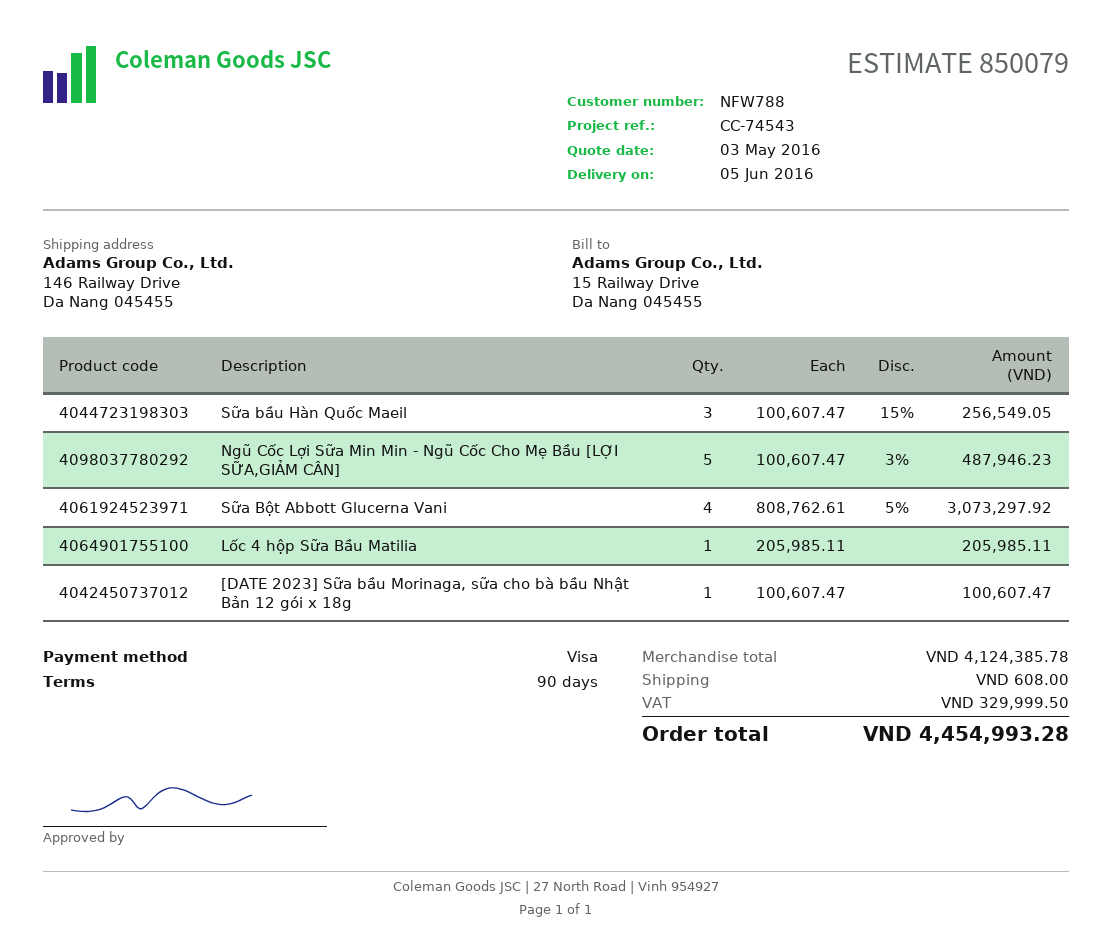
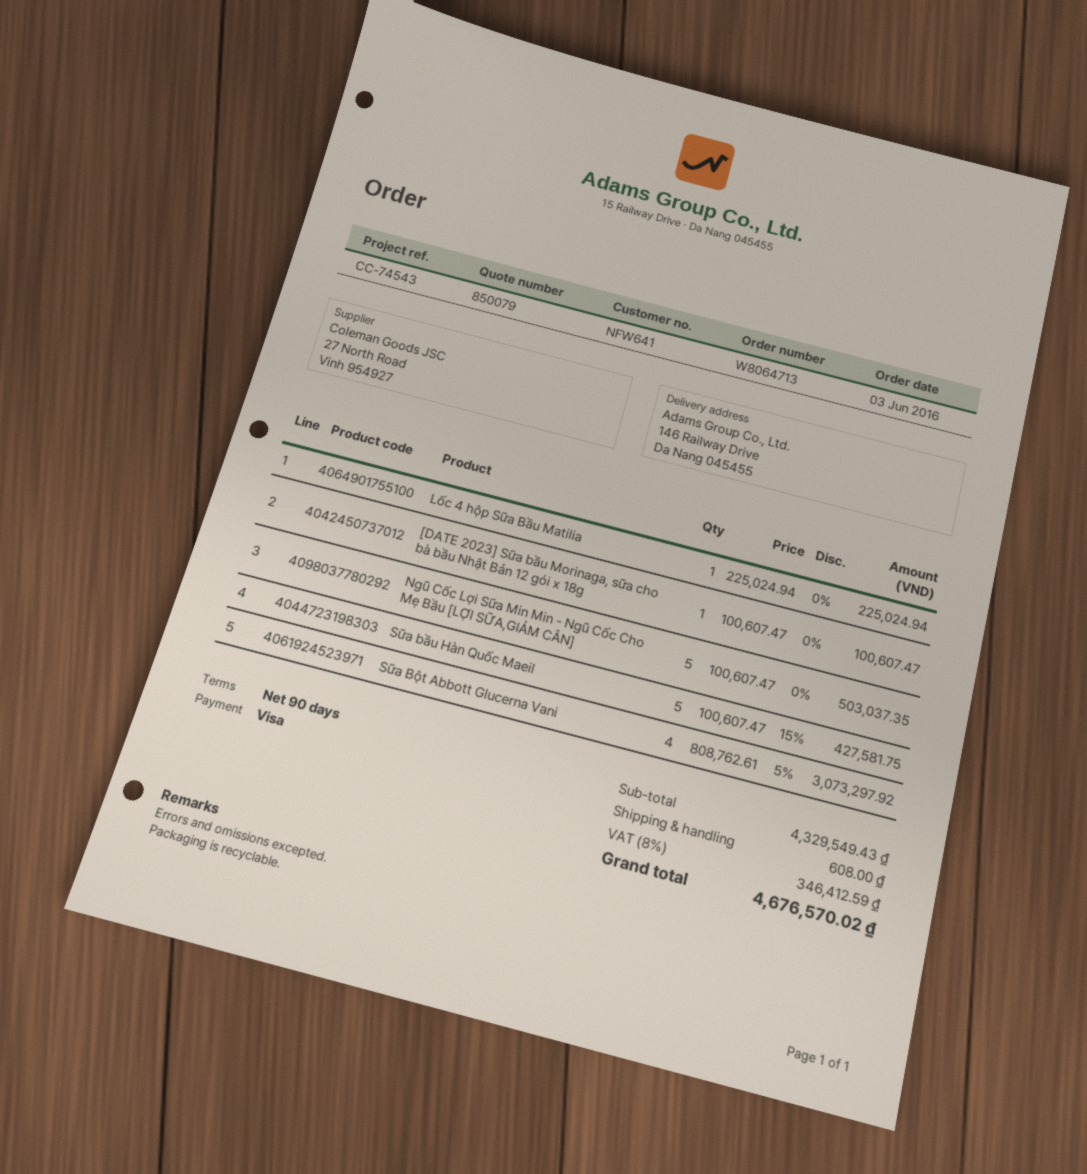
customer number: NFW788 -> NFW641
Sữa bầu Hàn Quốc Maeil: 3 x 100607.47 - 15% = 256549.05 -> 5 x 100607.47 - 15% = 427581.75
Ngũ Cốc Lợi Sữa Min Min - Ngũ Cốc Cho Mẹ Bầu [LỢI SỮA,GIẢM CÂN]: 5 x 100607.47 - 3% = 487946.23 -> 5 x 100607.47 = 503037.35
Lốc 4 hộp Sữa Bầu Matilia: 1 x 205985.11 = 205985.11 -> 1 x 225024.94 = 225024.94
subtotal: 4124385.78 -> 4329549.43
tax: 329999.50 -> 346412.59
total: 4454993.28 -> 4676570.02

